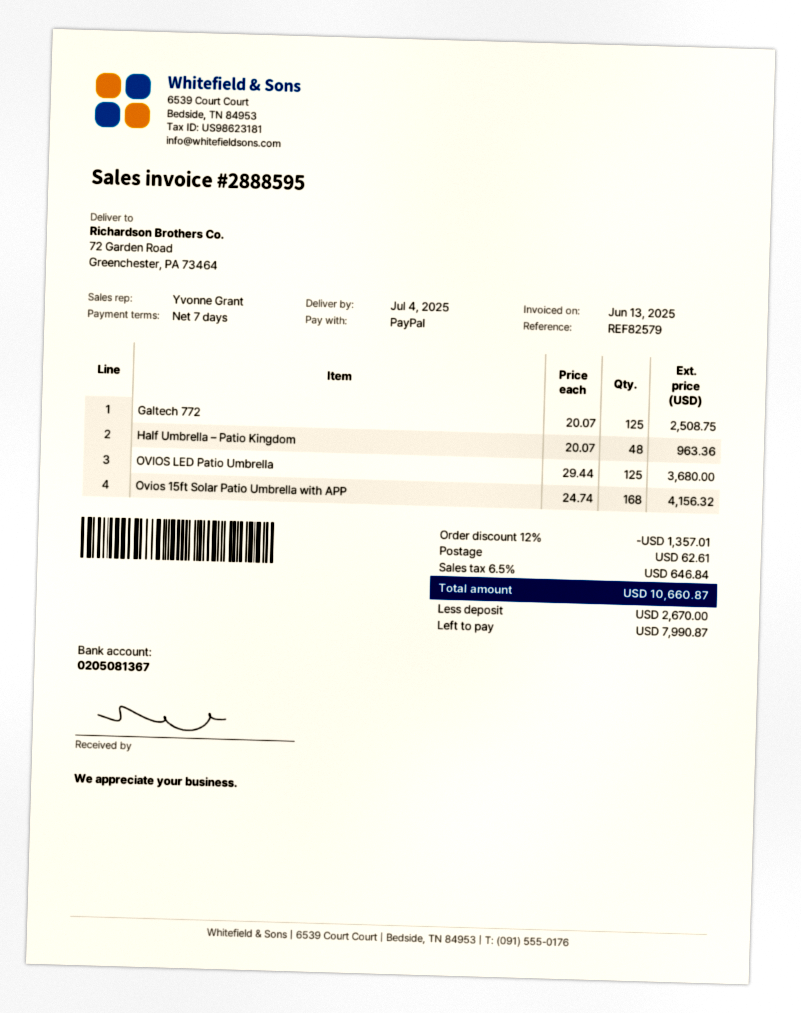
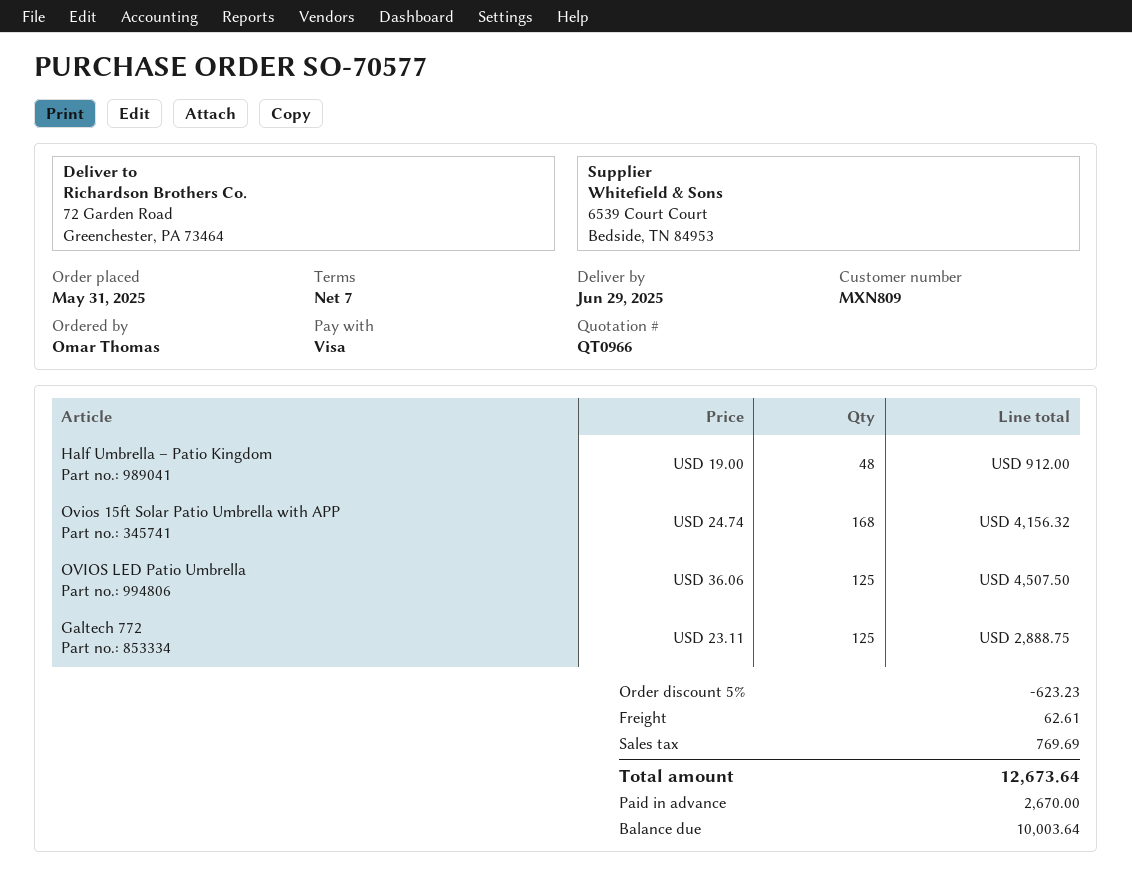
delivery date: 2025-07-04 -> 2025-06-29
payment method: PayPal -> Visa
Galtech 772: 125 x 20.07 = 2508.75 -> 125 x 23.11 = 2888.75
Half Umbrella – Patio Kingdom: 48 x 20.07 = 963.36 -> 48 x 19.00 = 912.00
OVIOS LED Patio Umbrella: 125 x 29.44 = 3680.00 -> 125 x 36.06 = 4507.50
discount: 12% = 1357.01 -> 5% = 623.23
tax: 646.84 -> 769.69
total: 10660.87 -> 12673.64
balance: 7990.87 -> 10003.64

